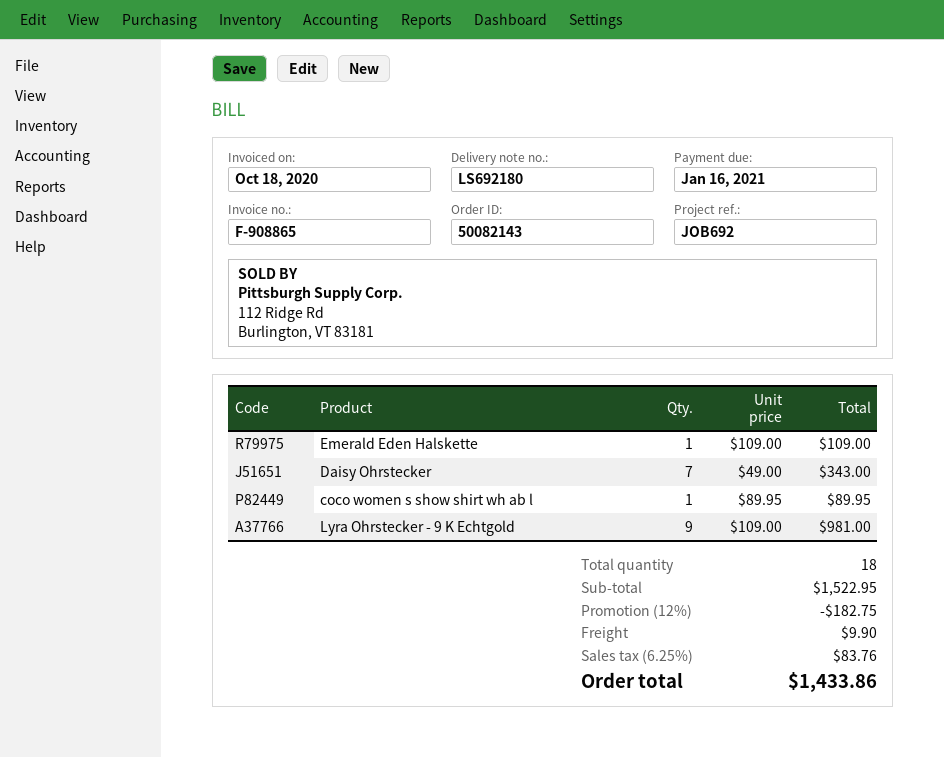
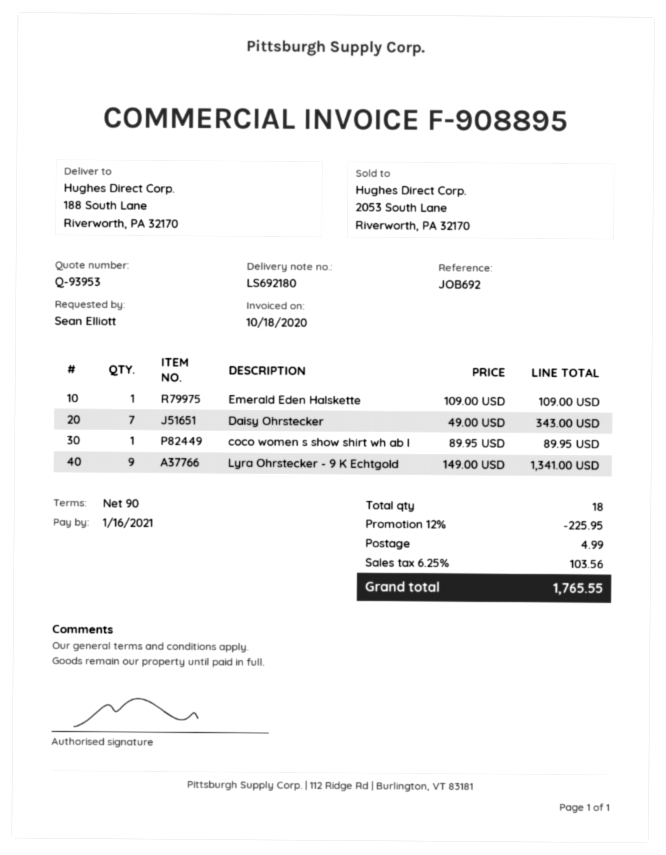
invoice number: F-908865 -> F-908895
Lyra Ohrstecker - 9 K Echtgold: 9 x 109.00 = 981.00 -> 9 x 149.00 = 1341.00
discount: 12% = 182.75 -> 12% = 225.95
shipping: 9.90 -> 4.99
tax: 6.25% = 83.76 -> 6.25% = 103.56
total: 1433.86 -> 1765.55

